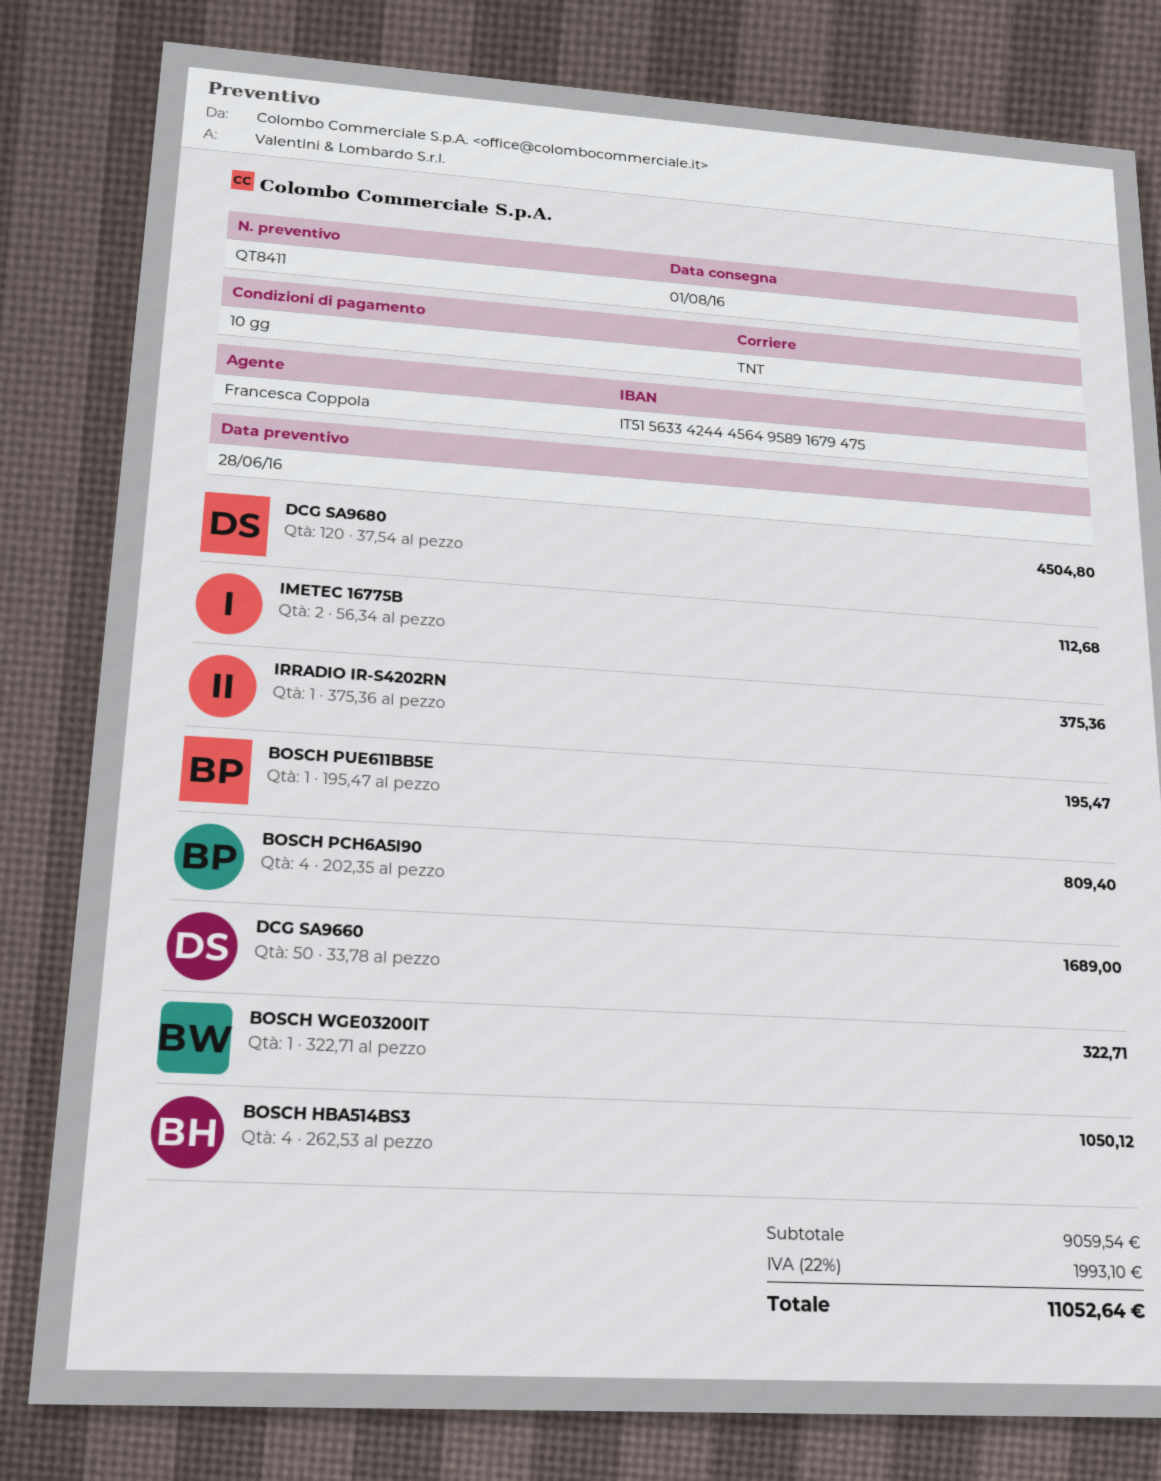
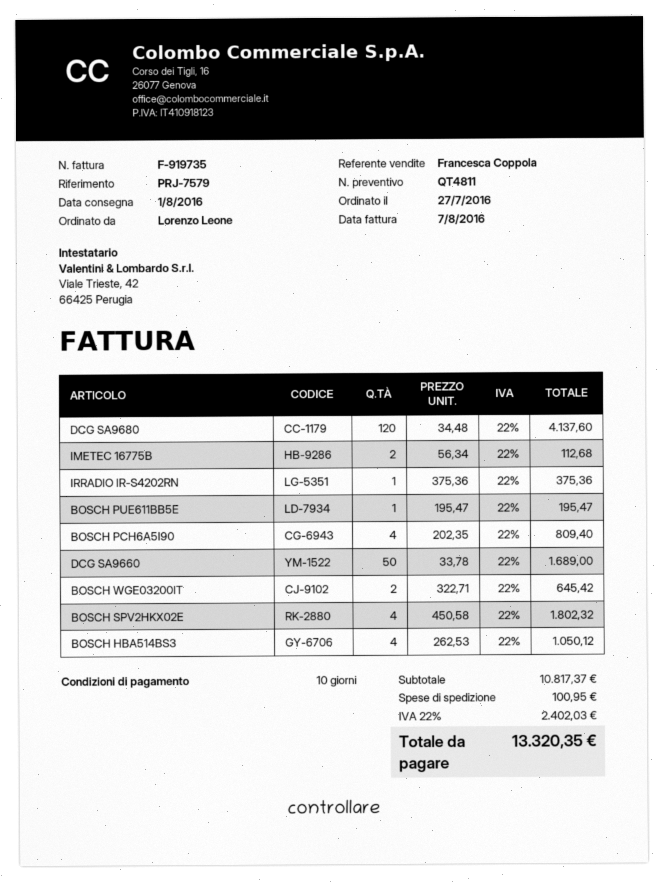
quote number: QT8411 -> QT4811
DCG SA9680: 120 x 37.54 = 4504.80 -> 120 x 34.48 = 4137.60
BOSCH WGE03200IT: 1 x 322.71 = 322.71 -> 2 x 322.71 = 645.42
BOSCH SPV2HKX02E: none -> 4 x 450.58 = 1802.32
subtotal: 9059.54 -> 10817.37
shipping: none -> 100.95
tax: 22% = 1993.10 -> 22% = 2402.03
total: 11052.64 -> 13320.35

